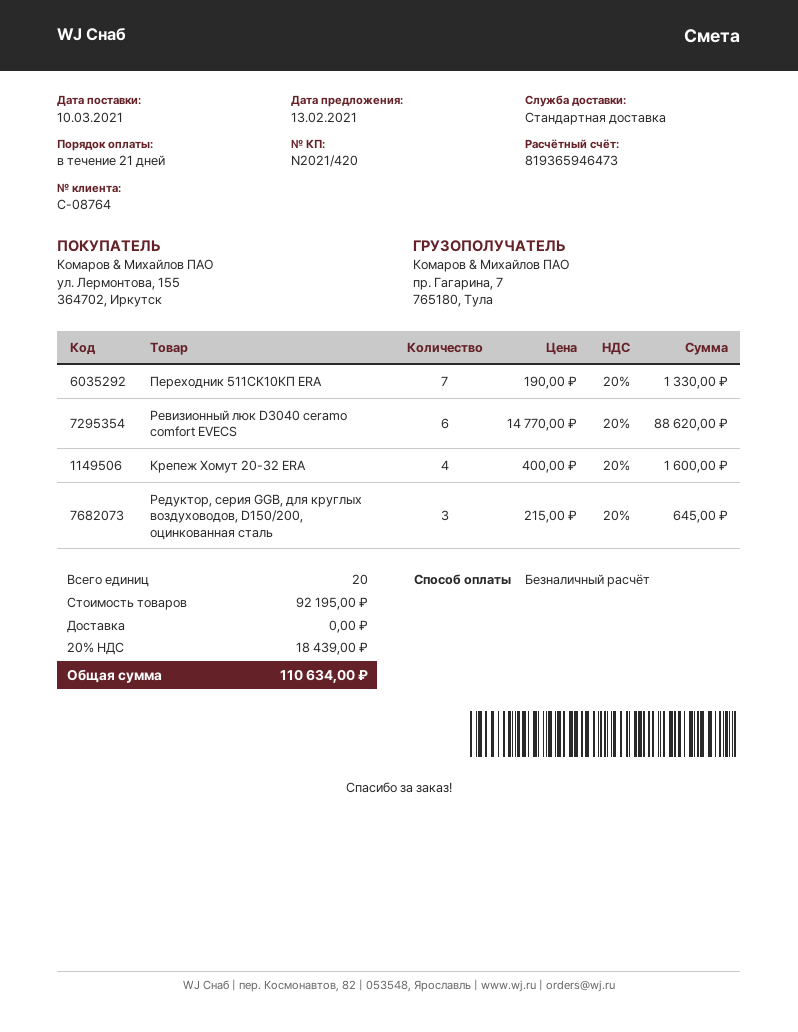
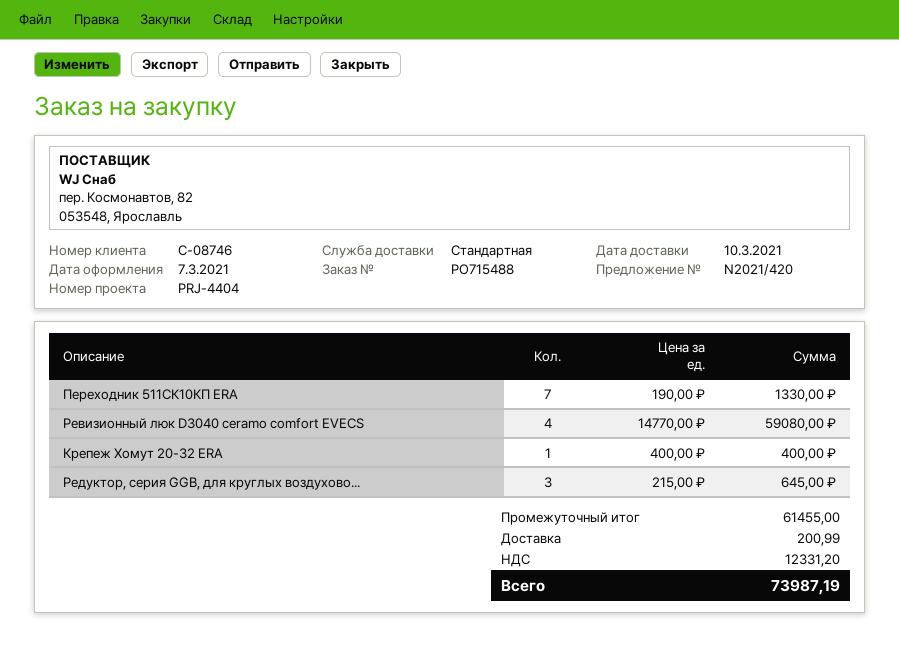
customer number: C-08764 -> C-08746
Ревизионный люк D3040 ceramo comfort EVECS: 6 x 14770.00 = 88620.00 -> 4 x 14770.00 = 59080.00
Крепеж Хомут 20-32 ERA: 4 x 400.00 = 1600.00 -> 1 x 400.00 = 400.00
subtotal: 92195.00 -> 61455.00
shipping: 0.00 -> 200.99
tax: 18439.00 -> 12331.20
total: 110634.00 -> 73987.19

